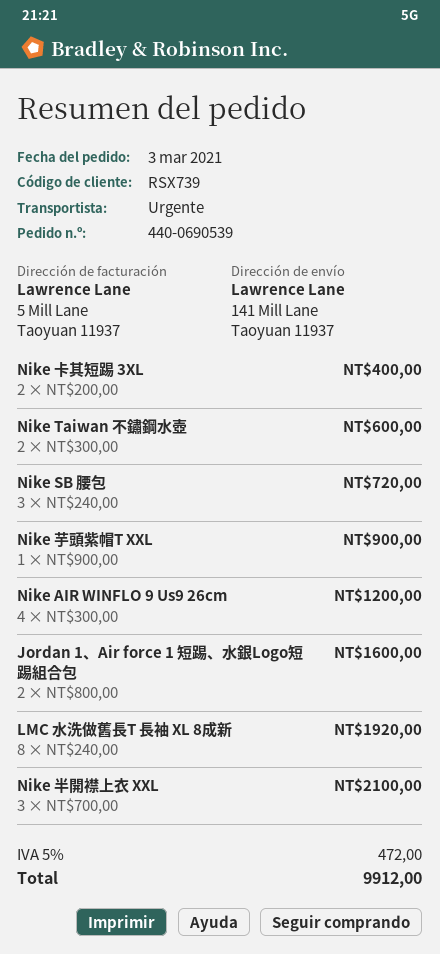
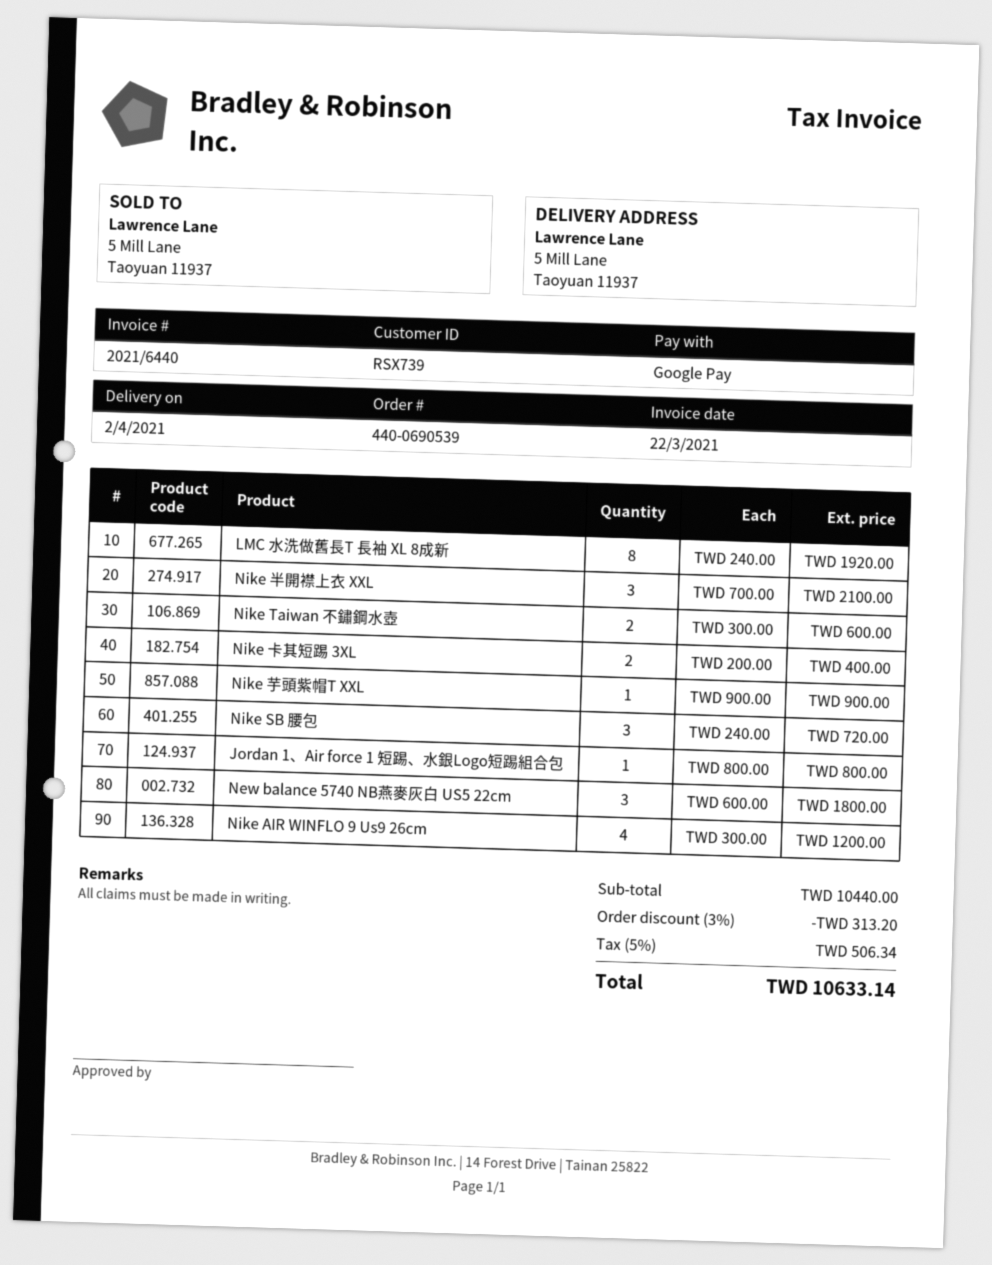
ship to: 141 Mill Lane, Taoyuan 11937 -> 5 Mill Lane, Taoyuan 11937
Jordan 1、Air force 1 短踢、水銀Logo短踢組合包: 2 x 800.00 = 1600.00 -> 1 x 800.00 = 800.00
New balance 5740 NB燕麥灰白 US5 22cm: none -> 3 x 600.00 = 1800.00
discount: none -> 3% = 313.20
tax: 5% = 472.00 -> 5% = 506.34
total: 9912.00 -> 10633.14

